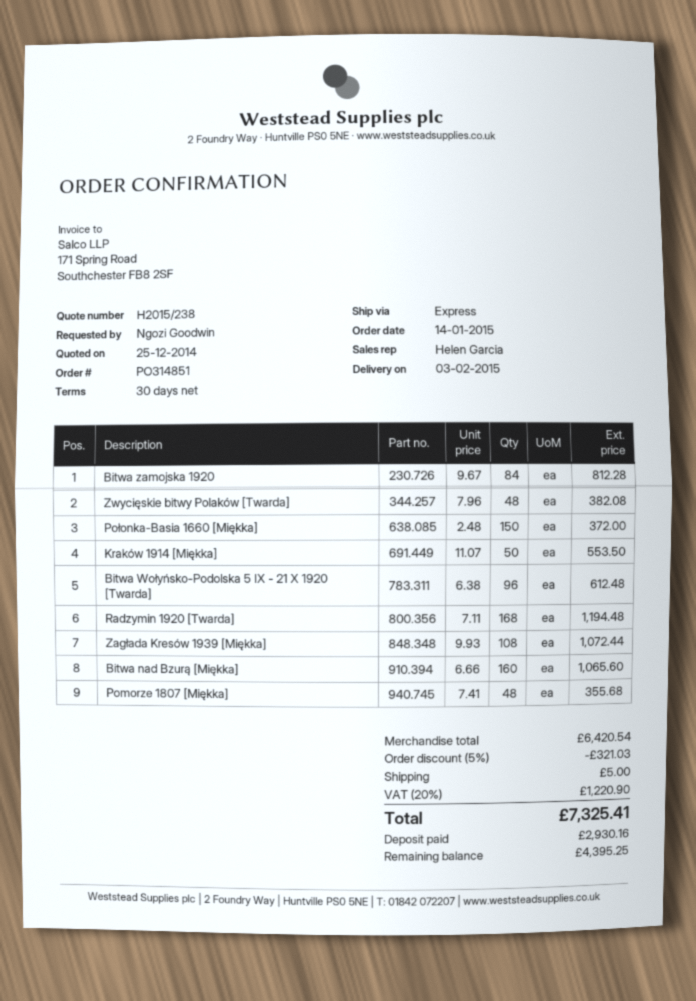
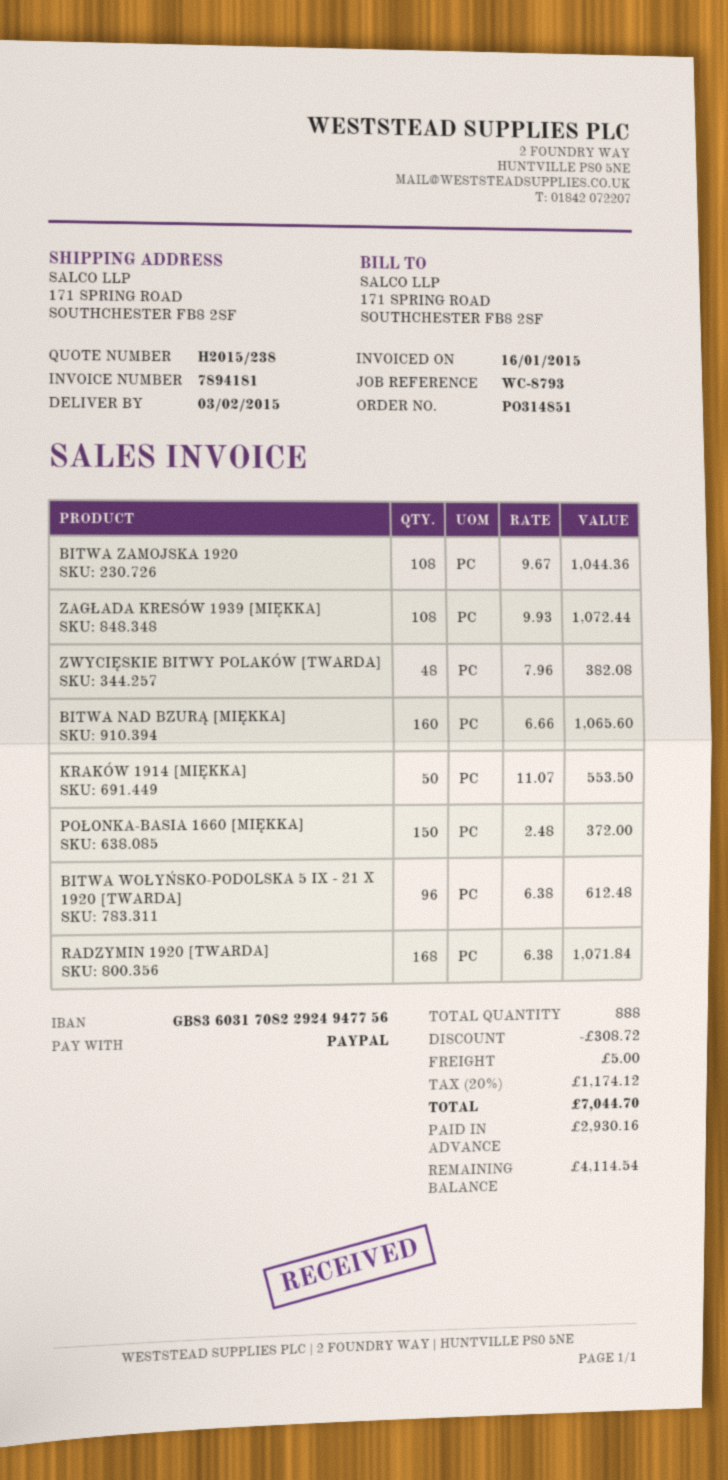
Bitwa zamojska 1920: 84 x 9.67 = 812.28 -> 108 x 9.67 = 1044.36
Radzymin 1920 [Twarda]: 168 x 7.11 = 1194.48 -> 168 x 6.38 = 1071.84
Pomorze 1807 [Miękka]: 48 x 7.41 = 355.68 -> none
discount: 321.03 -> 308.72
tax: 20% = 1220.90 -> 20% = 1174.12
total: 7325.41 -> 7044.70
balance: 4395.25 -> 4114.54

